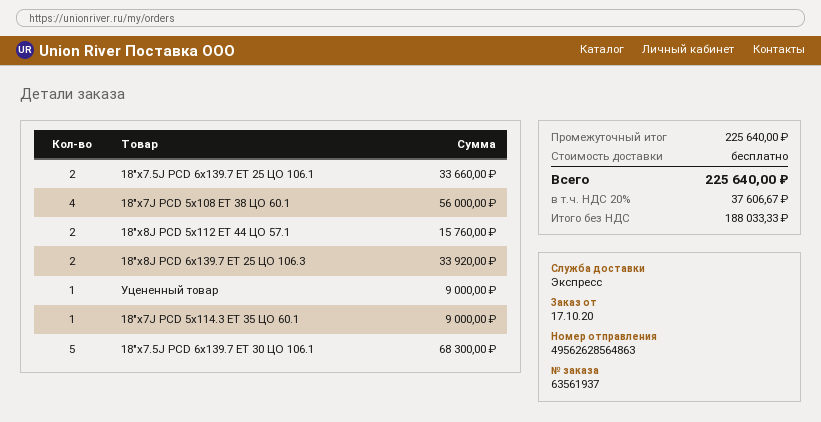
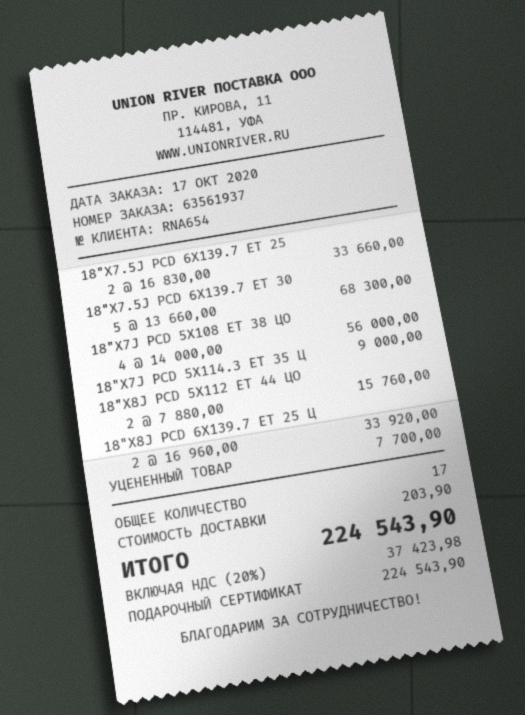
Уцененный товар: 1 for 9000.00 -> 1 for 7700.00
shipping: 0.00 -> 203.90
tax: 20% = 37606.67 -> 20% = 37423.98
total: 225640.00 -> 224543.90

